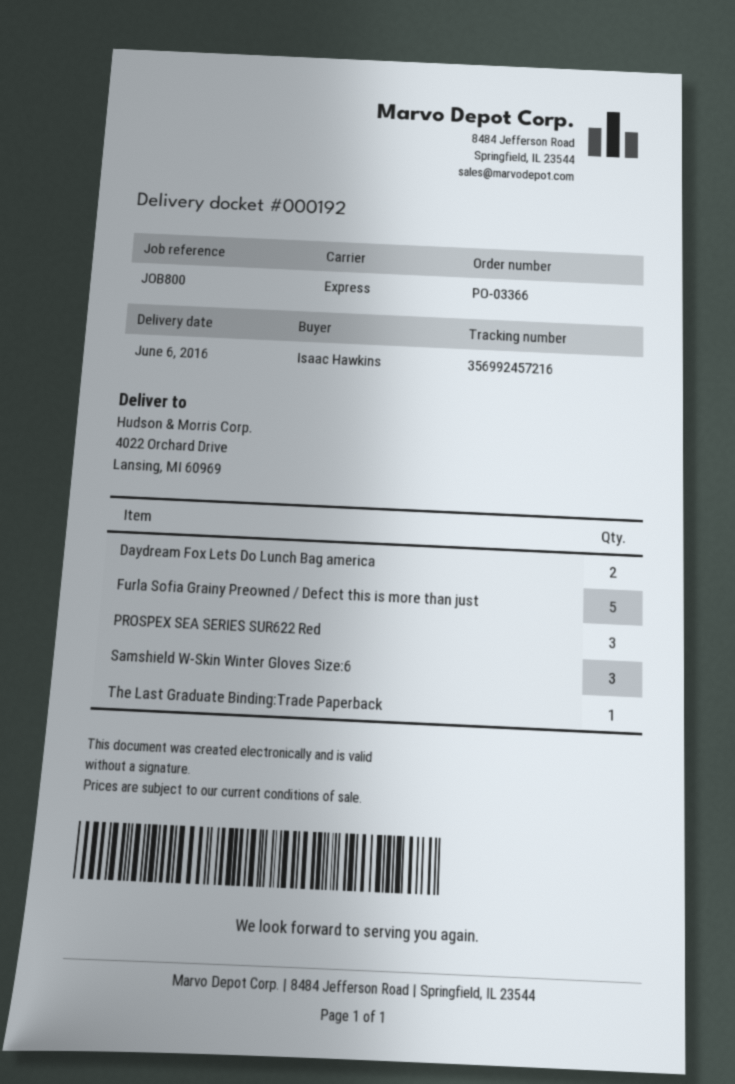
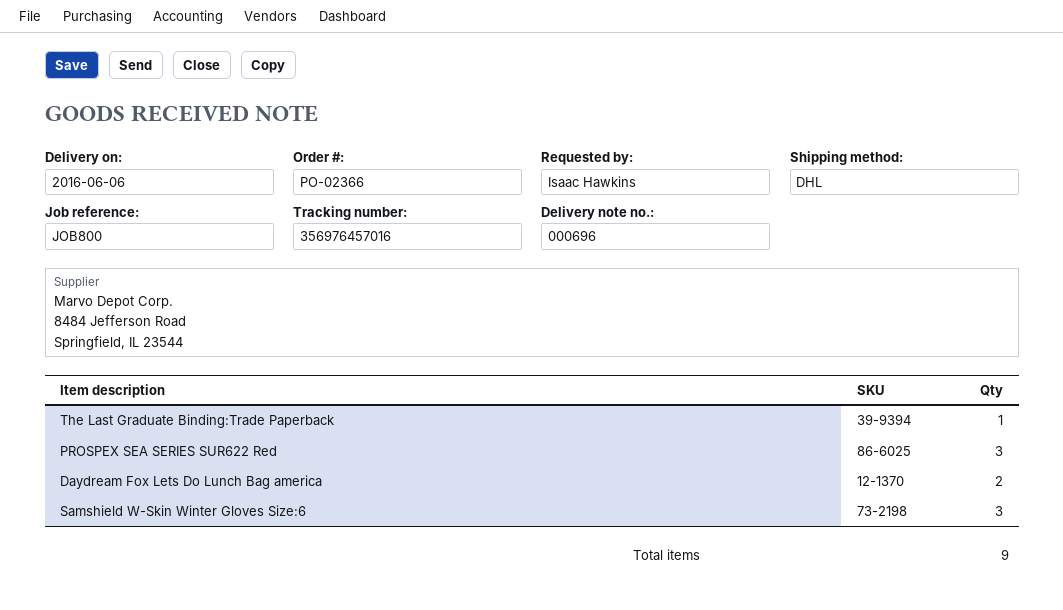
order number: PO-03366 -> PO-02366
delivery note number: 000192 -> 000696
shipping method: express -> DHL
tracking number: 356992457216 -> 356976457016
Furla Sofia Grainy Preowned / Defect this is more than just: 5 -> none

